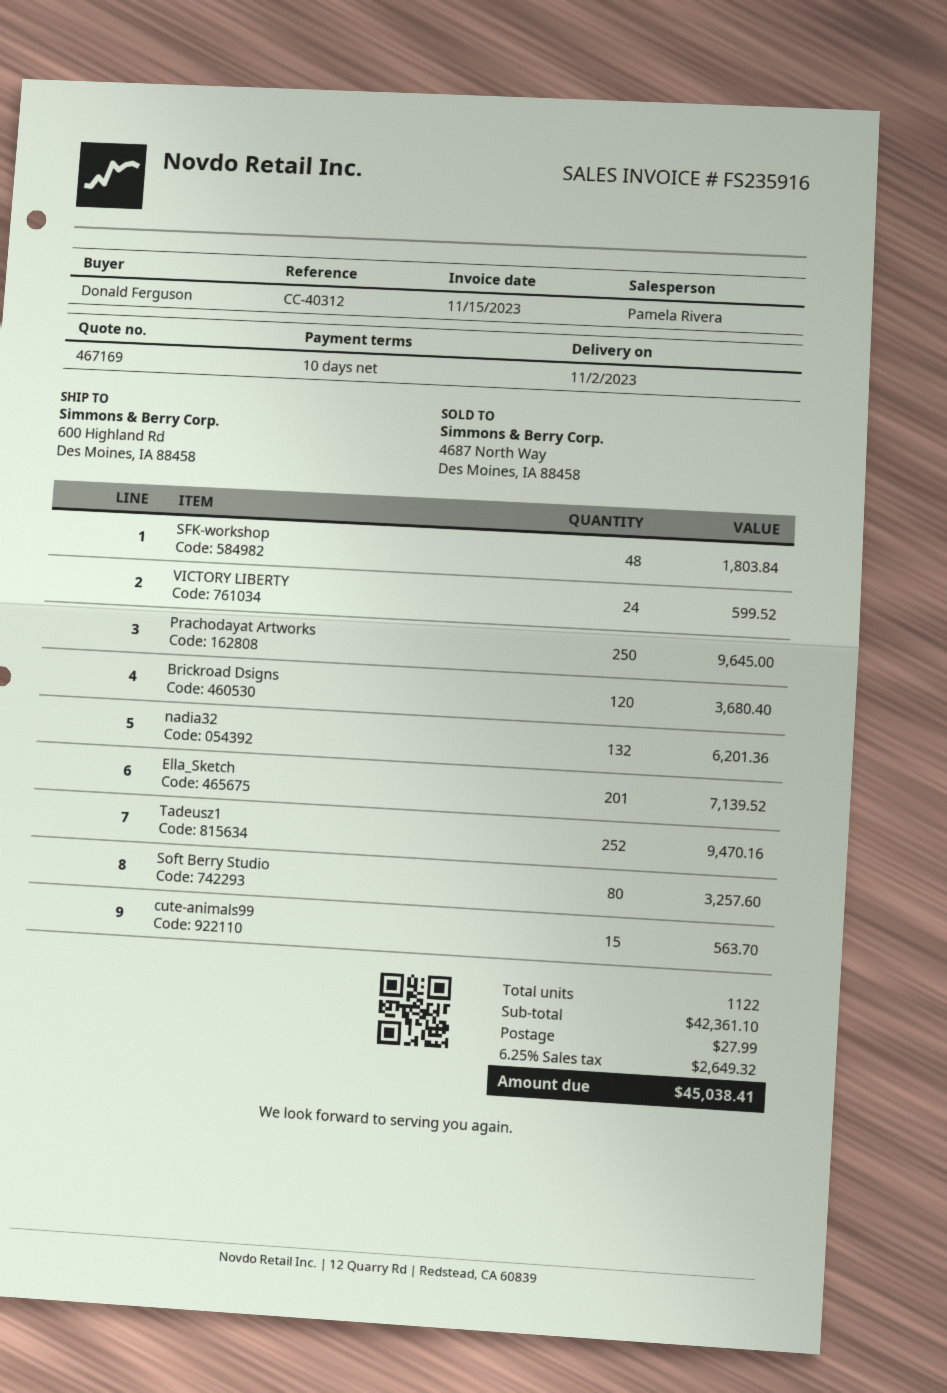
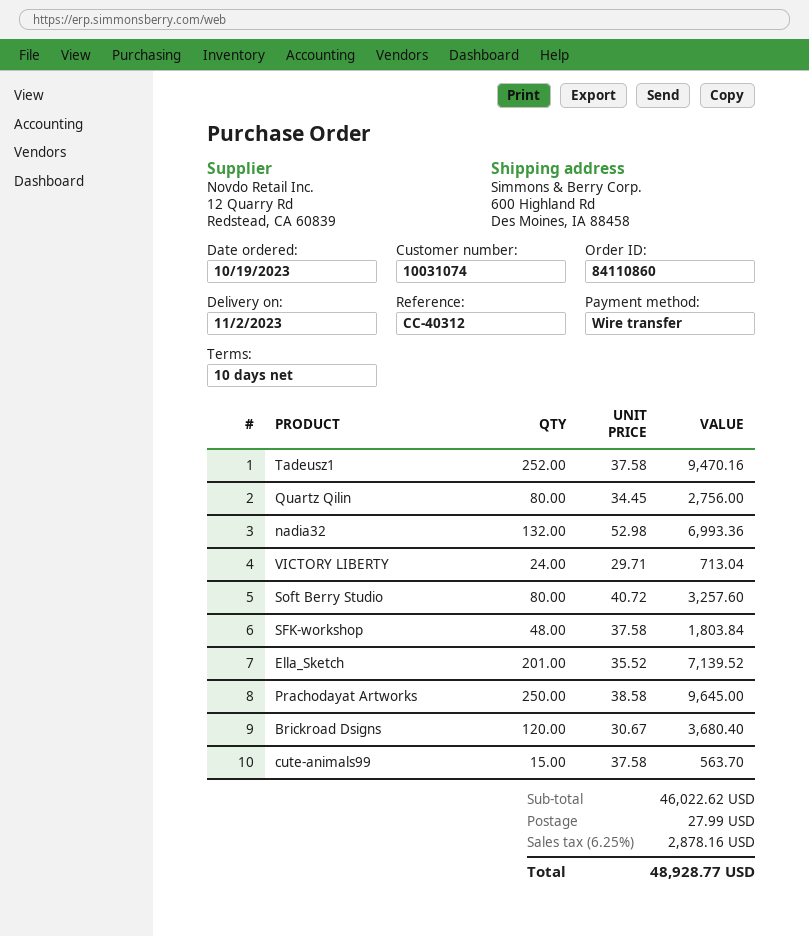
VICTORY LIBERTY: 24 for 599.52 -> 24 for 713.04
nadia32: 132 for 6201.36 -> 132 for 6993.36
Quartz Qilin: none -> 80 for 2756.00
subtotal: 42361.10 -> 46022.62
tax: 6.25% = 2649.32 -> 6.25% = 2878.16
total: 45038.41 -> 48928.77

